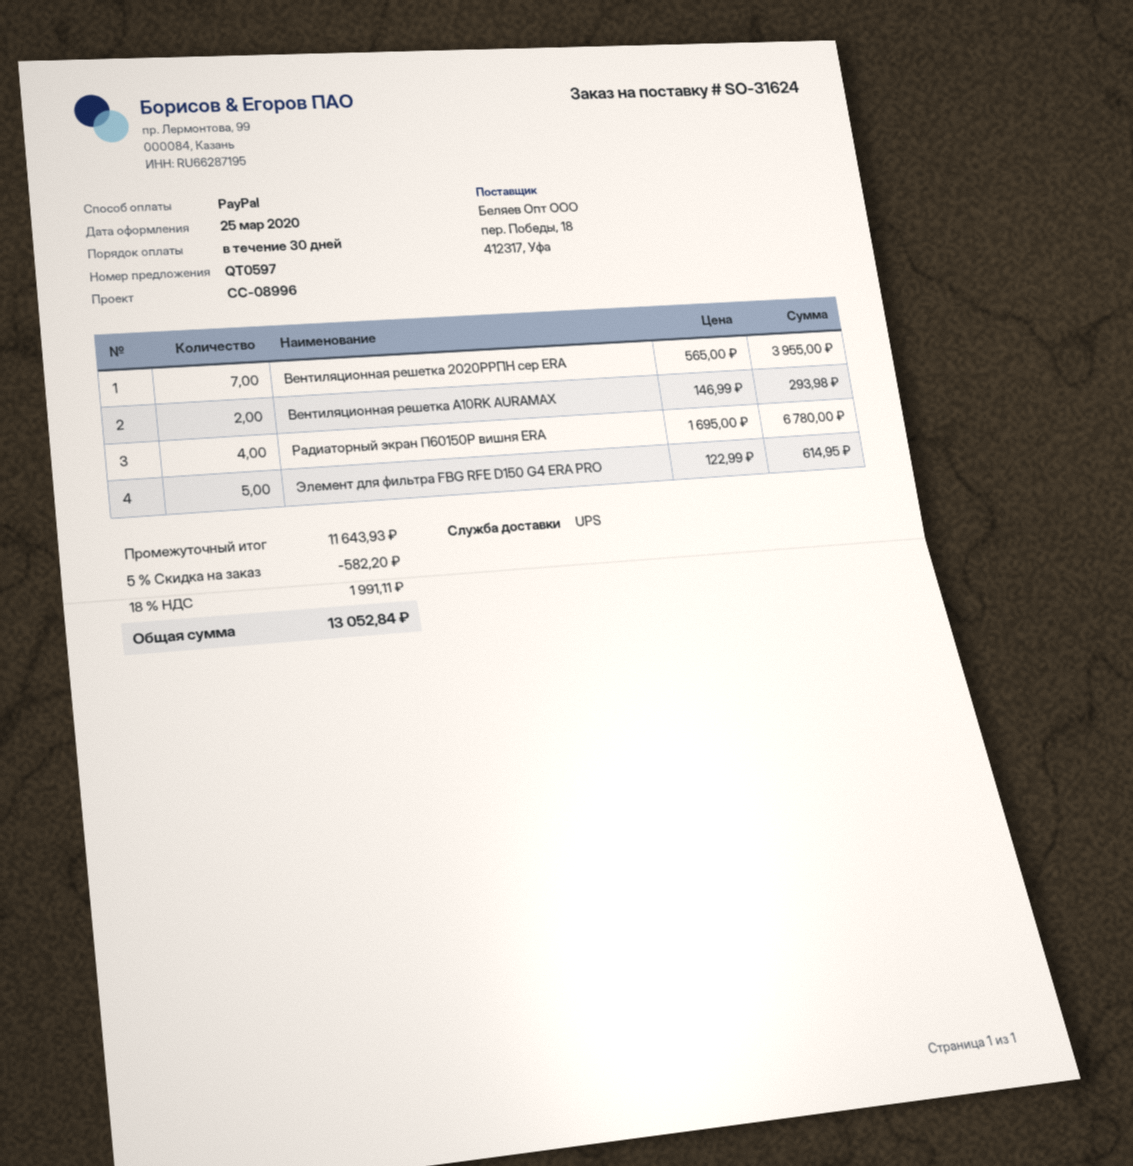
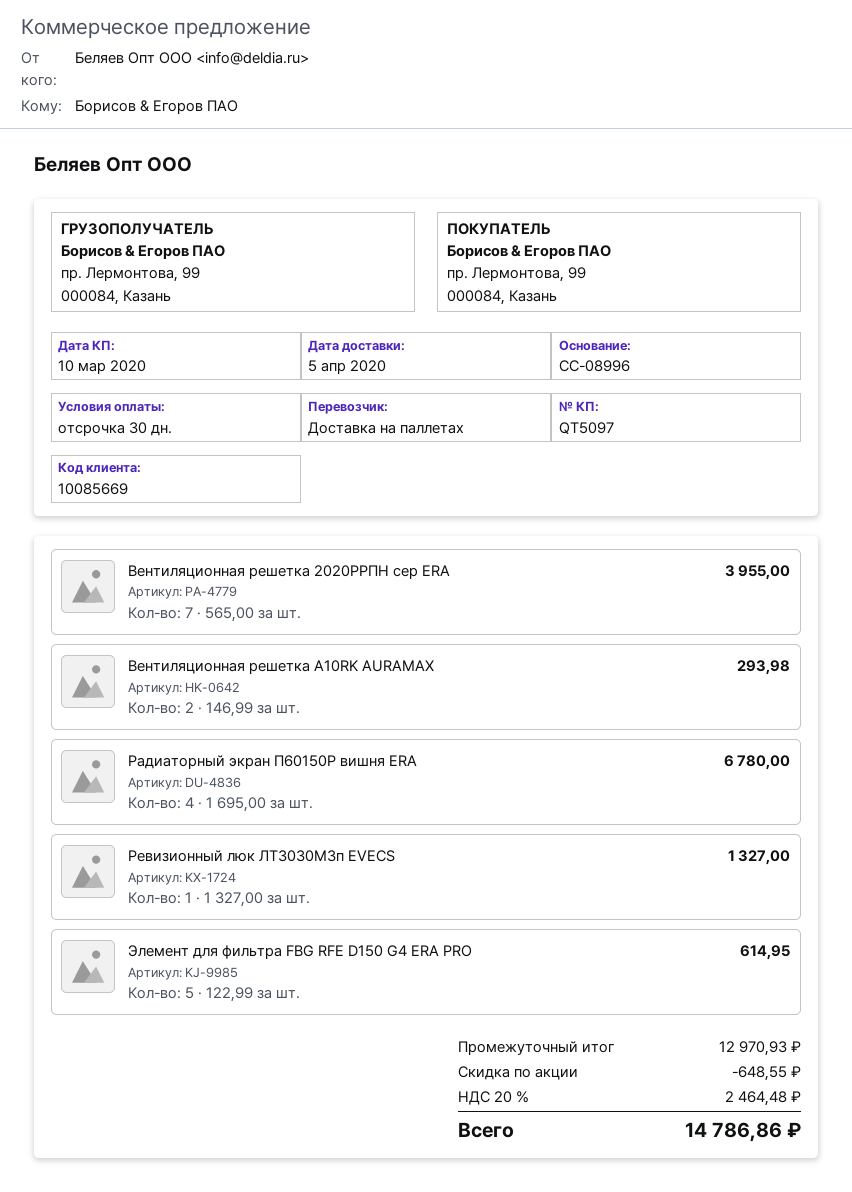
quote number: QT0597 -> QT5097
shipping method: UPS -> pallet freight
Ревизионный люк ЛТ3030МЗп EVECS: none -> 1 x 1327.00 = 1327.00
subtotal: 11643.93 -> 12970.93
discount: 582.20 -> 648.55
tax: 18% = 1991.11 -> 20% = 2464.48
total: 13052.84 -> 14786.86

